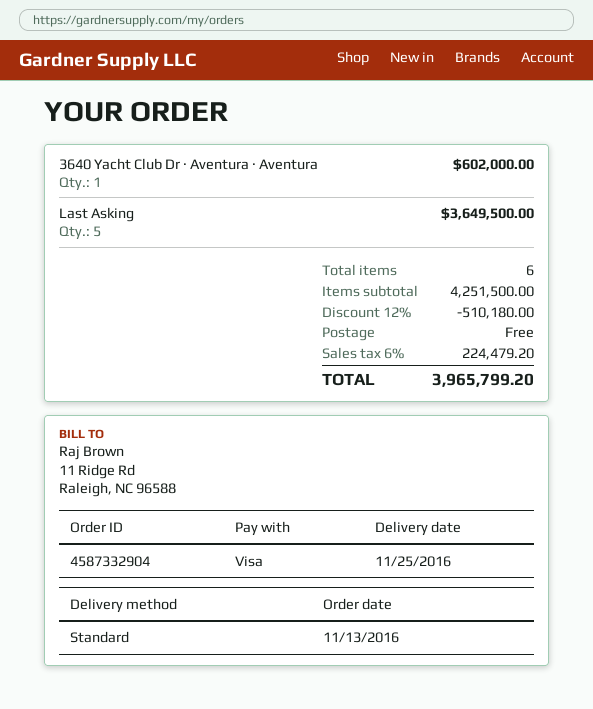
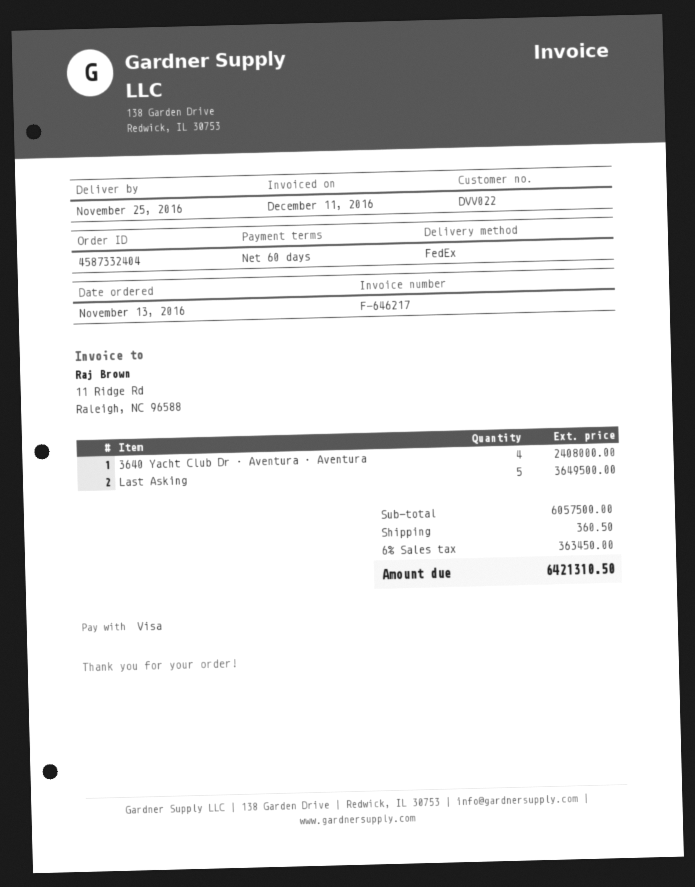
order number: 4587332904 -> 4587332404
shipping method: standard -> FedEx
3640 Yacht Club Dr · Aventura · Aventura: 1 for 602000.00 -> 4 for 2408000.00
subtotal: 4251500.00 -> 6057500.00
discount: 12% = 510180.00 -> none
shipping: 0.00 -> 360.50
tax: 6% = 224479.20 -> 6% = 363450.00
total: 3965799.20 -> 6421310.50

